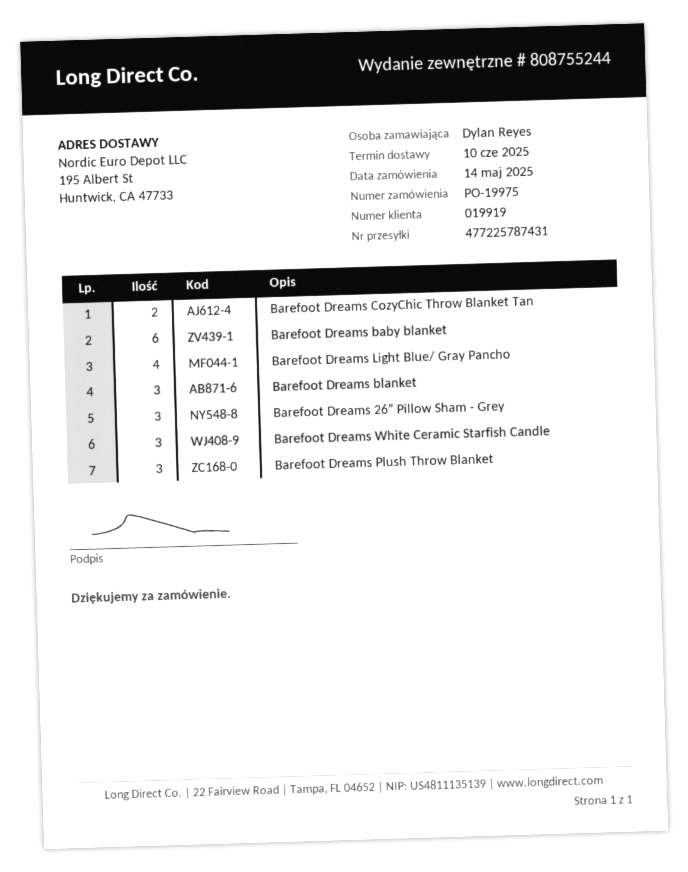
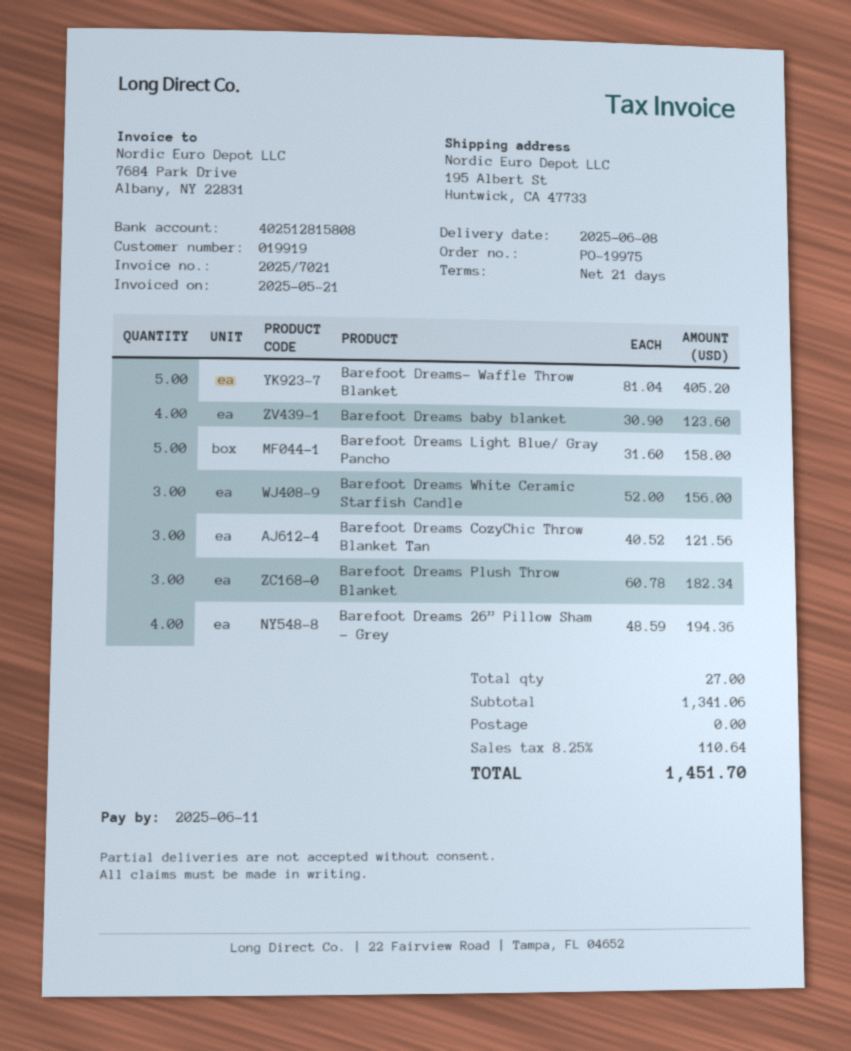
delivery date: 2025-06-10 -> 2025-06-08
Barefoot Dreams CozyChic Throw Blanket Tan: 2 -> 3
Barefoot Dreams baby blanket: 6 -> 4
Barefoot Dreams Light Blue/ Gray Pancho: 4 -> 5
Barefoot Dreams blanket: 3 -> none
Barefoot Dreams 26” Pillow Sham - Grey: 3 -> 4
Barefoot Dreams- Waffle Throw Blanket: none -> 5

